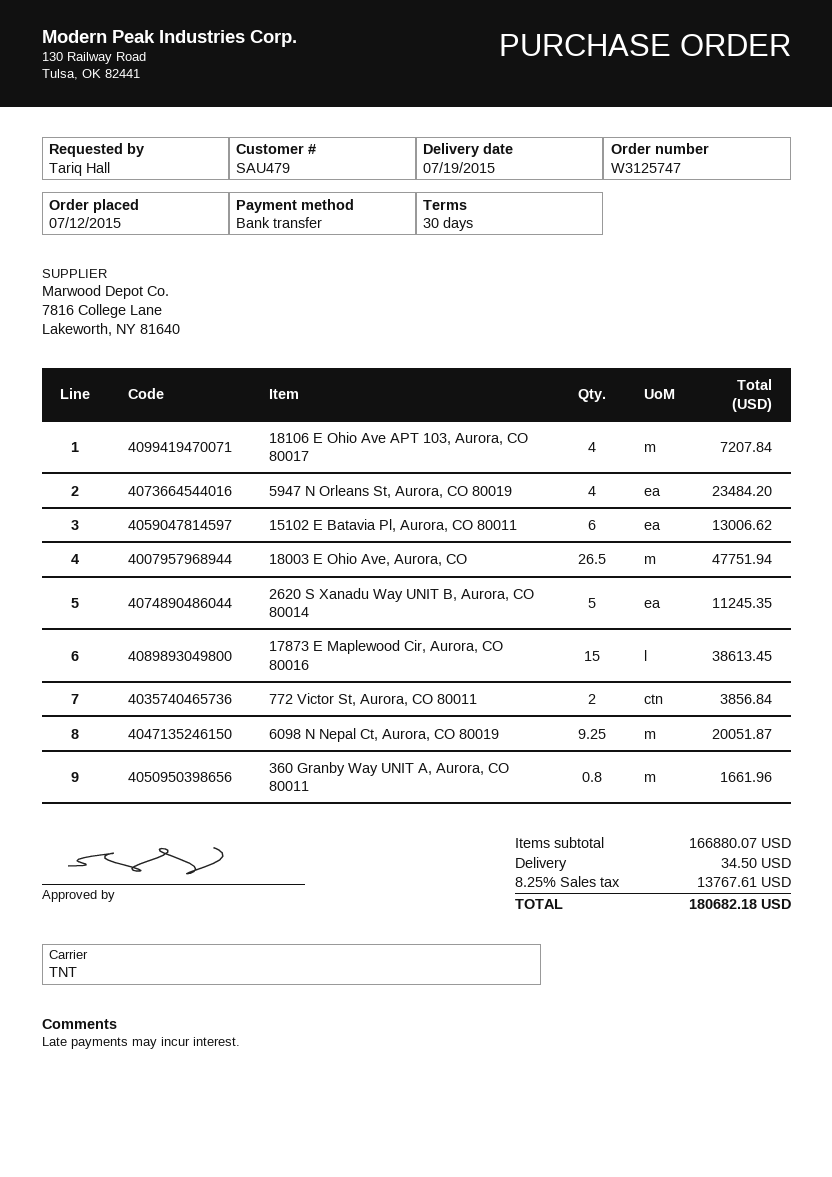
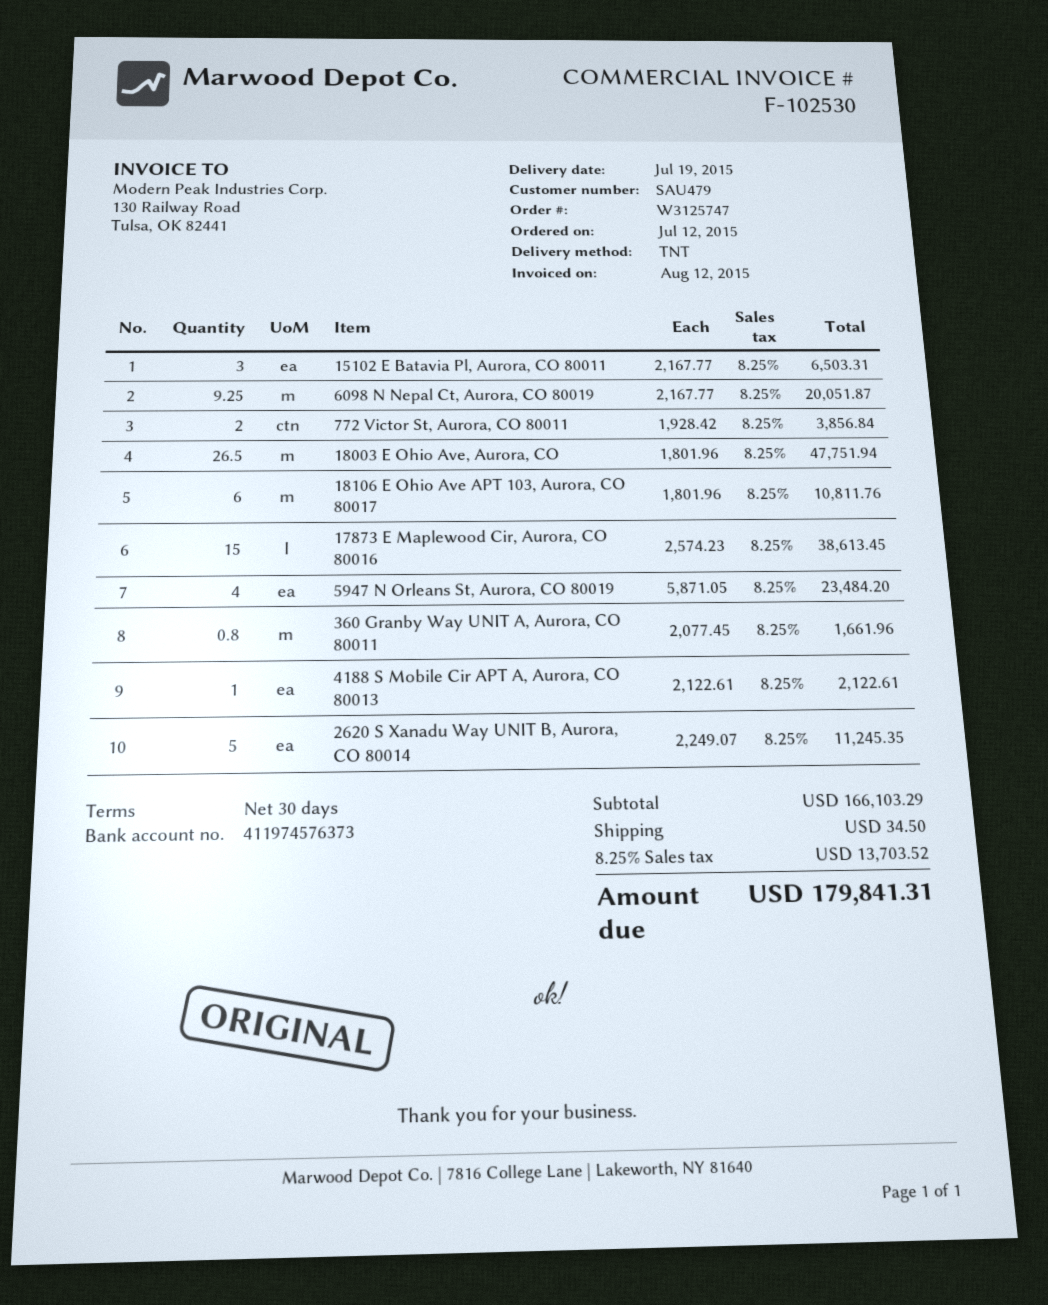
18106 E Ohio Ave APT 103, Aurora, CO 80017: 4 for 7207.84 -> 6 for 10811.76
15102 E Batavia Pl, Aurora, CO 80011: 6 for 13006.62 -> 3 for 6503.31
4188 S Mobile Cir APT A, Aurora, CO 80013: none -> 1 for 2122.61
subtotal: 166880.07 -> 166103.29
tax: 8.25% = 13767.61 -> 8.25% = 13703.52
total: 180682.18 -> 179841.31

